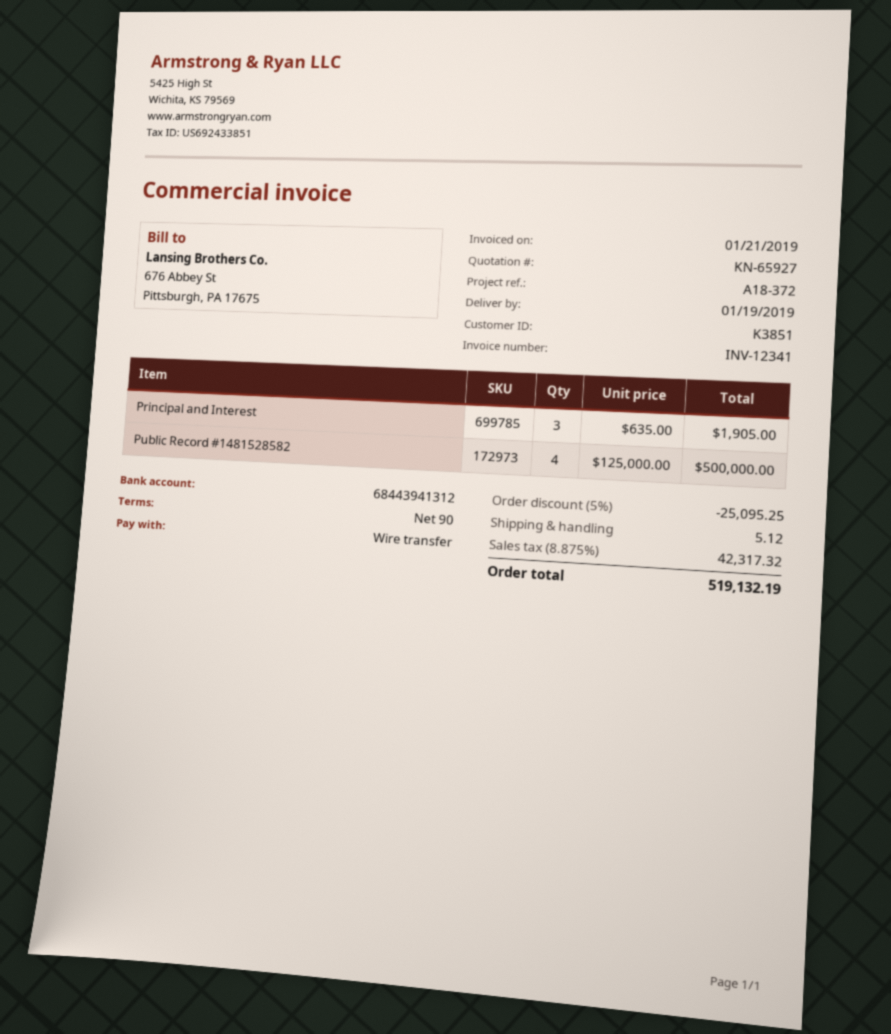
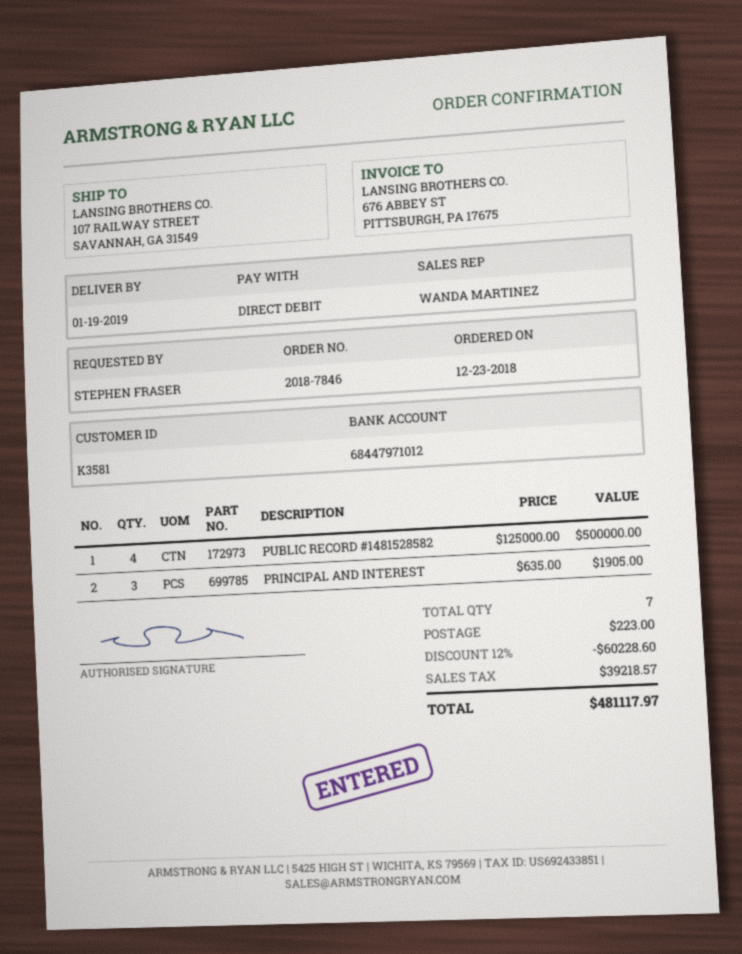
customer number: K3851 -> K3581
payment method: bank transfer -> direct debit
bank account: 68443941312 -> 68447971012
discount: 5% = 25095.25 -> 12% = 60228.60
shipping: 5.12 -> 223.00
tax: 42317.32 -> 39218.57
total: 519132.19 -> 481117.97

